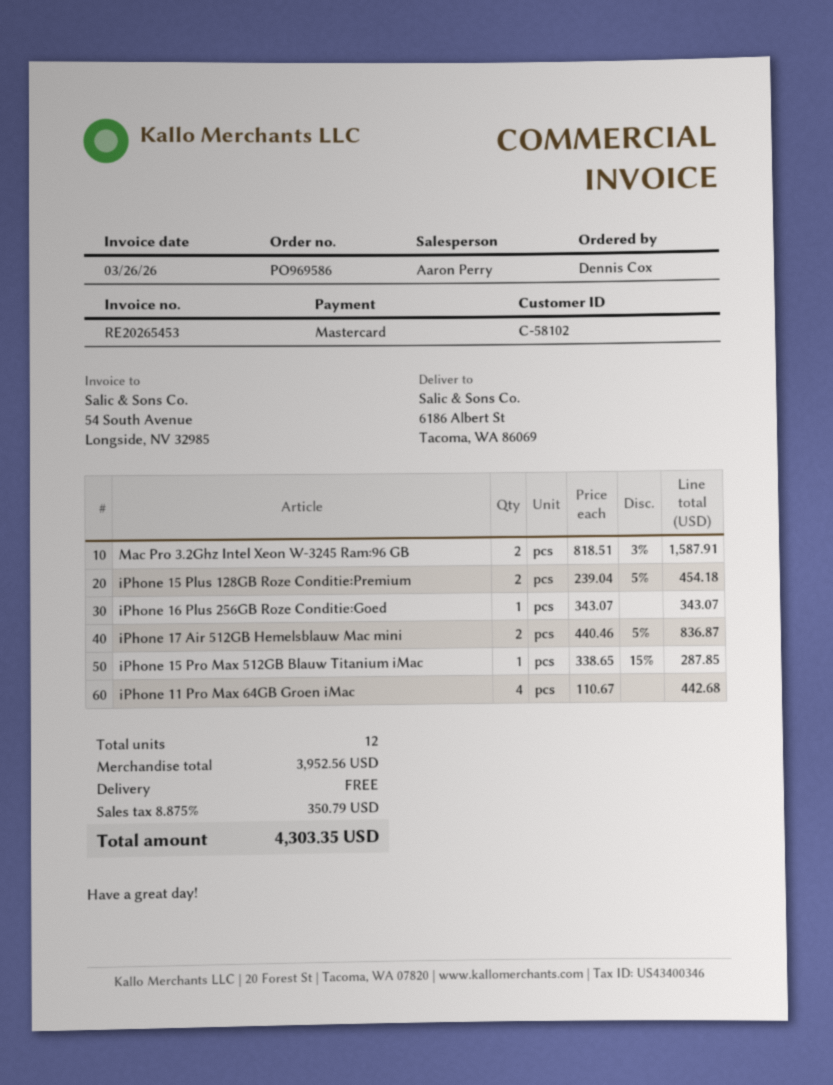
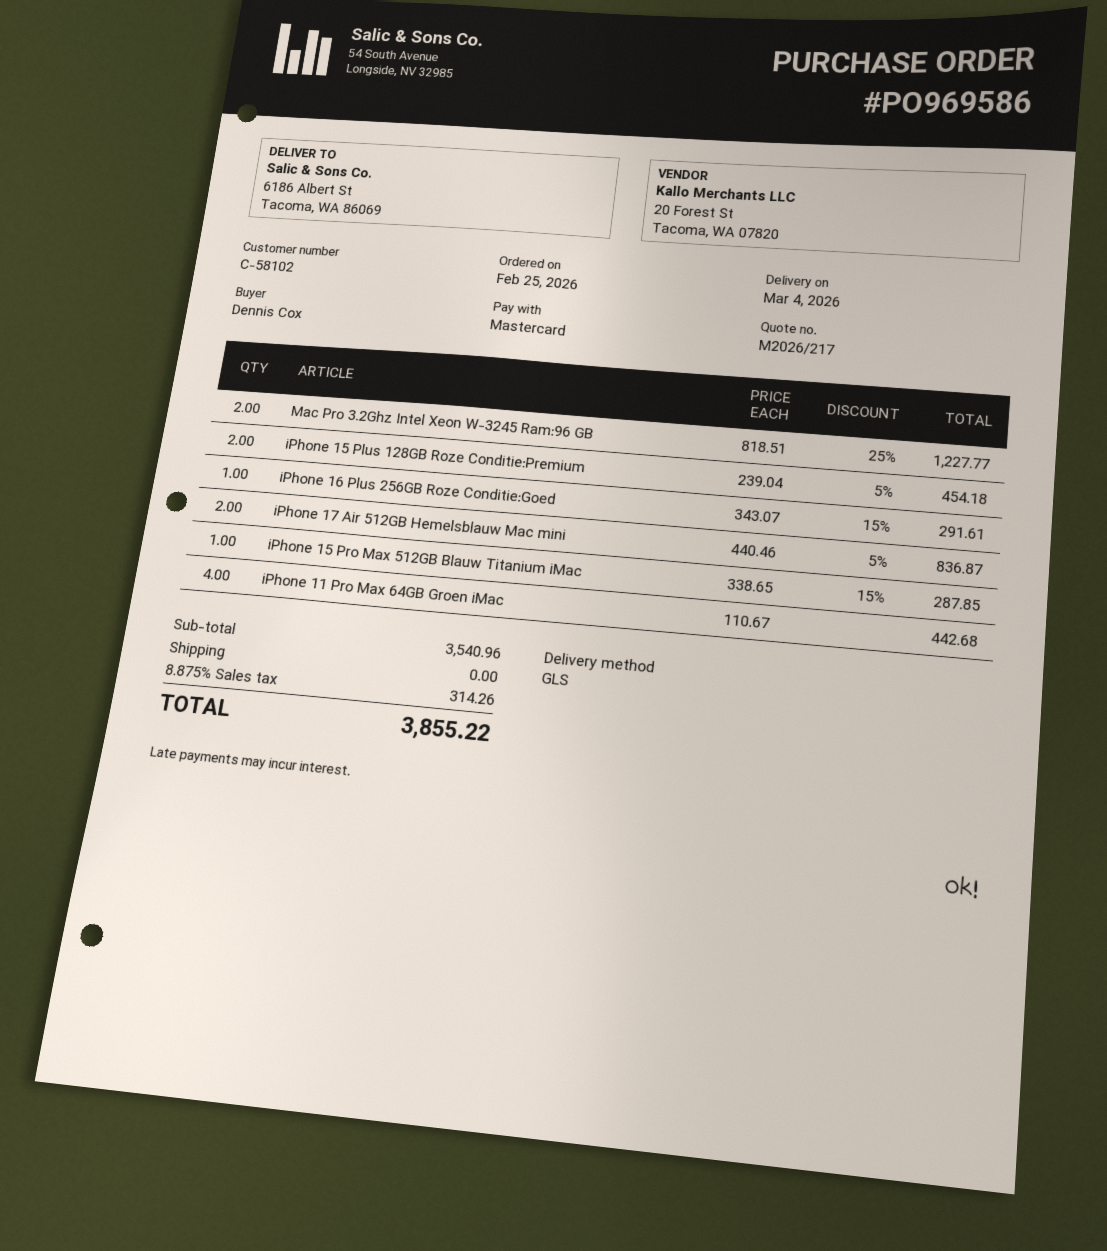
Mac Pro 3.2Ghz Intel Xeon W-3245 Ram:96 GB: 2 x 818.51 - 3% = 1587.91 -> 2 x 818.51 - 25% = 1227.77
iPhone 16 Plus 256GB Roze Conditie:Goed: 1 x 343.07 = 343.07 -> 1 x 343.07 - 15% = 291.61
subtotal: 3952.56 -> 3540.96
tax: 8.875% = 350.79 -> 8.875% = 314.26
total: 4303.35 -> 3855.22

